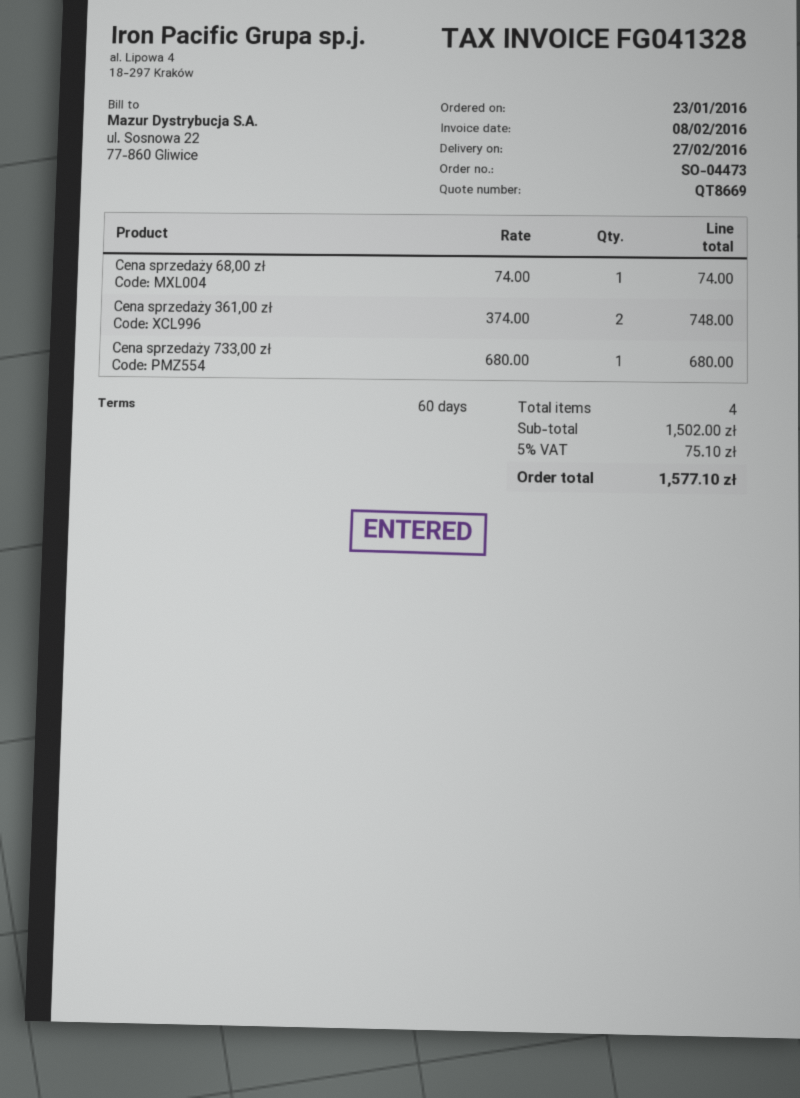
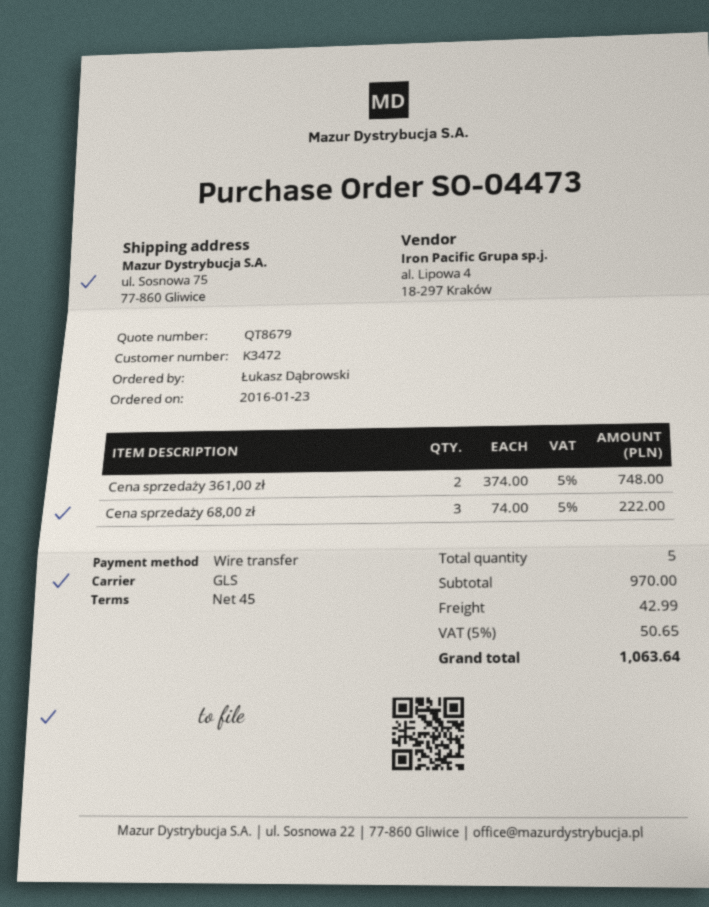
quote number: QT8669 -> QT8679
payment terms: 60 days -> 45 days
Cena sprzedaży 68,00 zł: 1 x 74.00 = 74.00 -> 3 x 74.00 = 222.00
Cena sprzedaży 733,00 zł: 1 x 680.00 = 680.00 -> none
total quantity: 4 -> 5
subtotal: 1502.00 -> 970.00
shipping: none -> 42.99
tax: 5% = 75.10 -> 5% = 50.65
total: 1577.10 -> 1063.64

